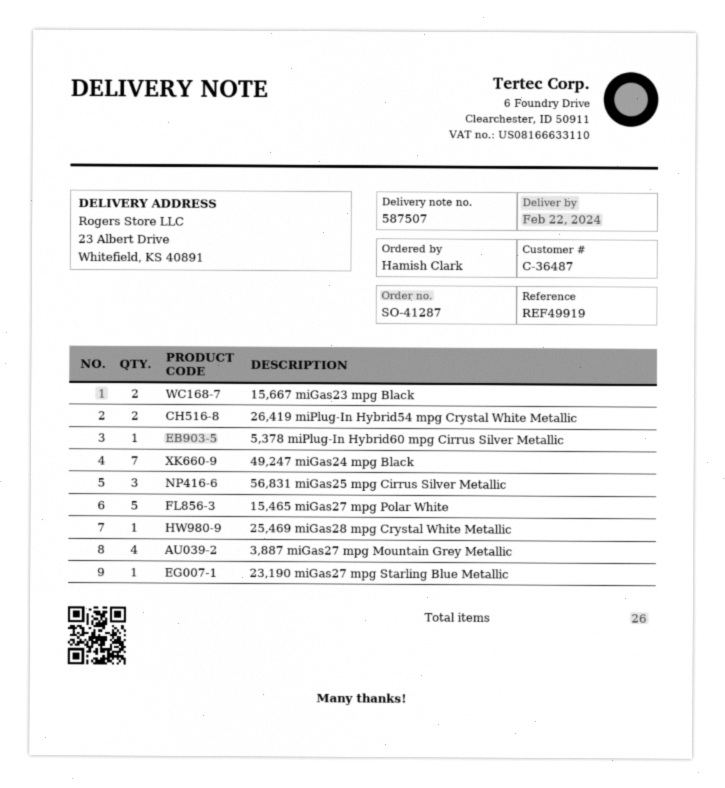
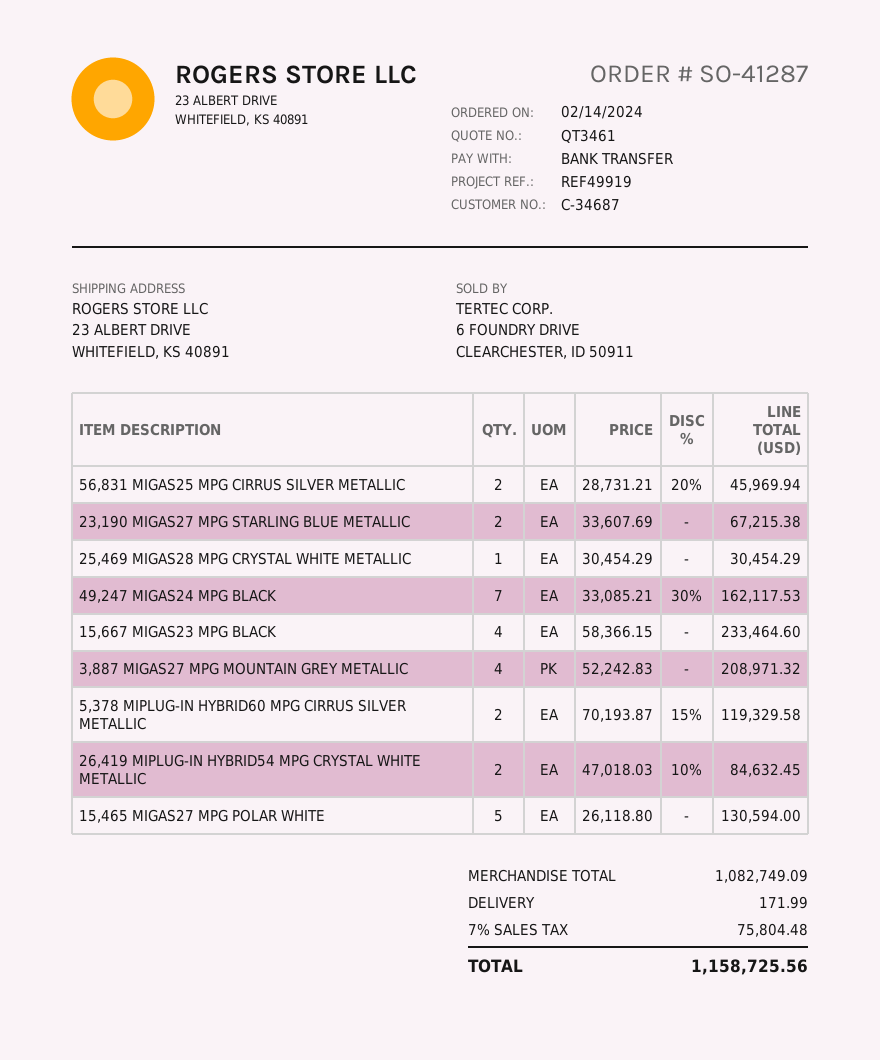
customer number: C-36487 -> C-34687
15,667 miGas23 mpg Black: 2 -> 4
5,378 miPlug-In Hybrid60 mpg Cirrus Silver Metallic: 1 -> 2
56,831 miGas25 mpg Cirrus Silver Metallic: 3 -> 2
23,190 miGas27 mpg Starling Blue Metallic: 1 -> 2

